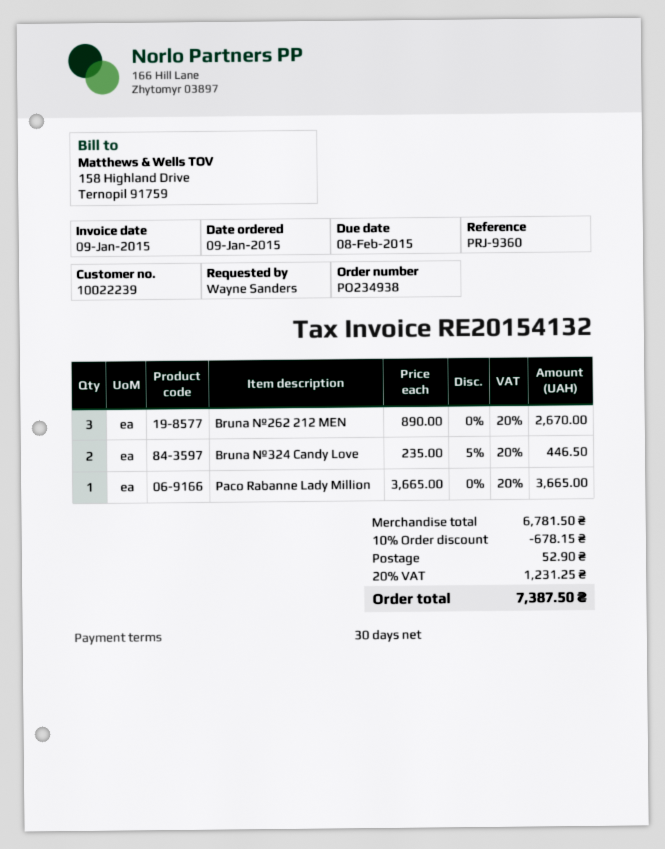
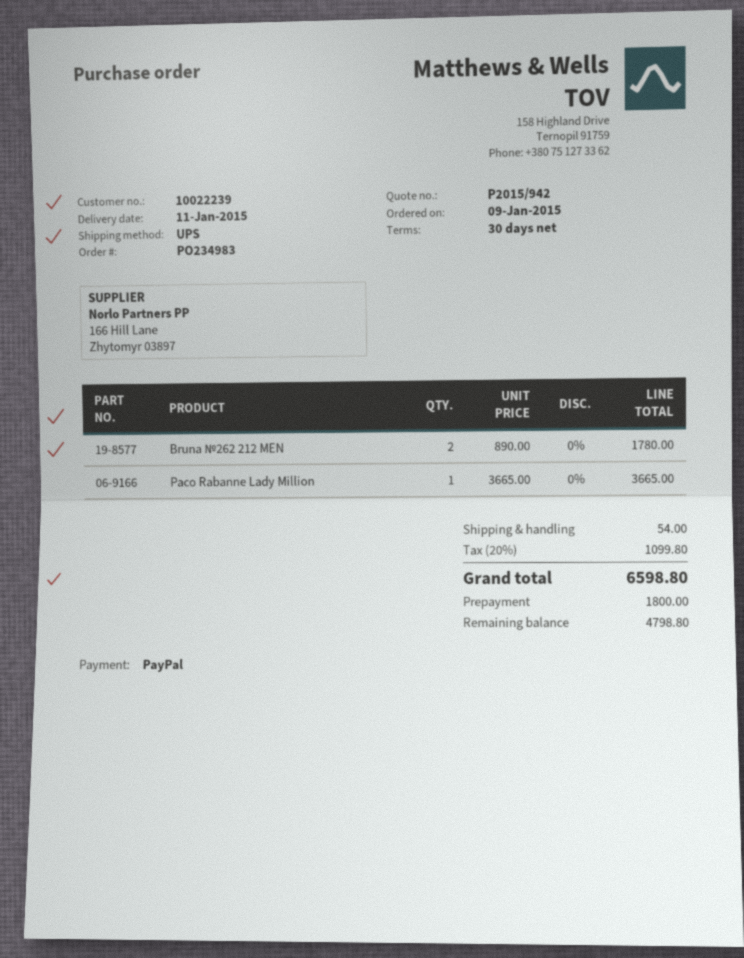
order number: PO234938 -> PO234983
Bruna №262 212 MEN: 3 x 890.00 = 2670.00 -> 2 x 890.00 = 1780.00
Bruna №324 Candy Love: 2 x 235.00 - 5% = 446.50 -> none
discount: 10% = 678.15 -> none
shipping: 52.90 -> 54.00
tax: 20% = 1231.25 -> 20% = 1099.80
total: 7387.50 -> 6598.80

